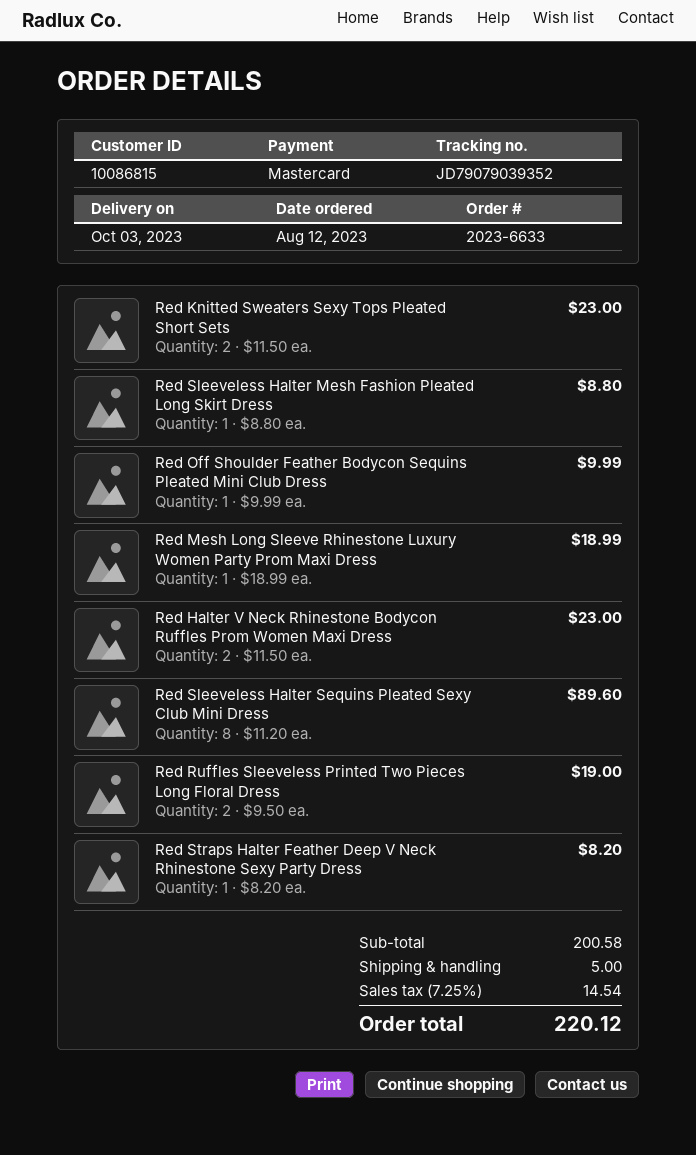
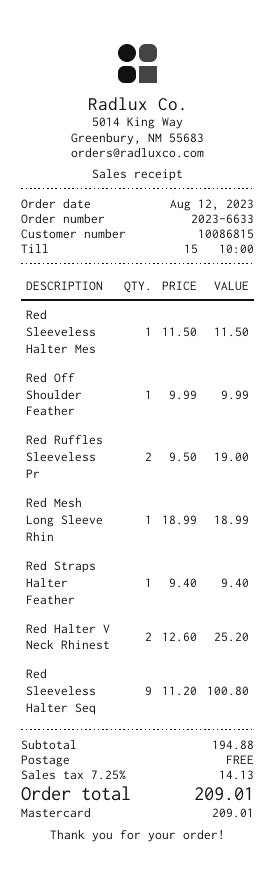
Red Knitted Sweaters Sexy Tops Pleated Short Sets: 2 x 11.50 = 23.00 -> none
Red Sleeveless Halter Mesh Fashion Pleated Long Skirt Dress: 1 x 8.80 = 8.80 -> 1 x 11.50 = 11.50
Red Halter V Neck Rhinestone Bodycon Ruffles Prom Women Maxi Dress: 2 x 11.50 = 23.00 -> 2 x 12.60 = 25.20
Red Sleeveless Halter Sequins Pleated Sexy Club Mini Dress: 8 x 11.20 = 89.60 -> 9 x 11.20 = 100.80
Red Straps Halter Feather Deep V Neck Rhinestone Sexy Party Dress: 1 x 8.20 = 8.20 -> 1 x 9.40 = 9.40
subtotal: 200.58 -> 194.88
shipping: 5.00 -> 0.00
tax: 7.25% = 14.54 -> 7.25% = 14.13
total: 220.12 -> 209.01

